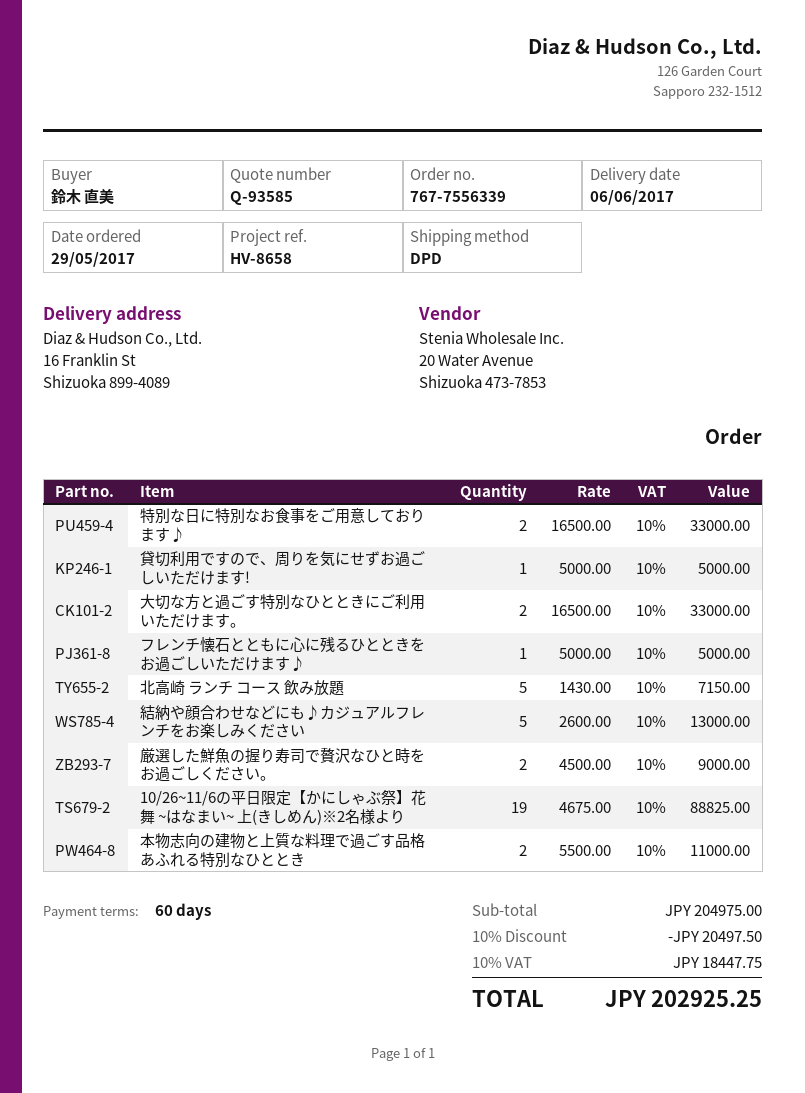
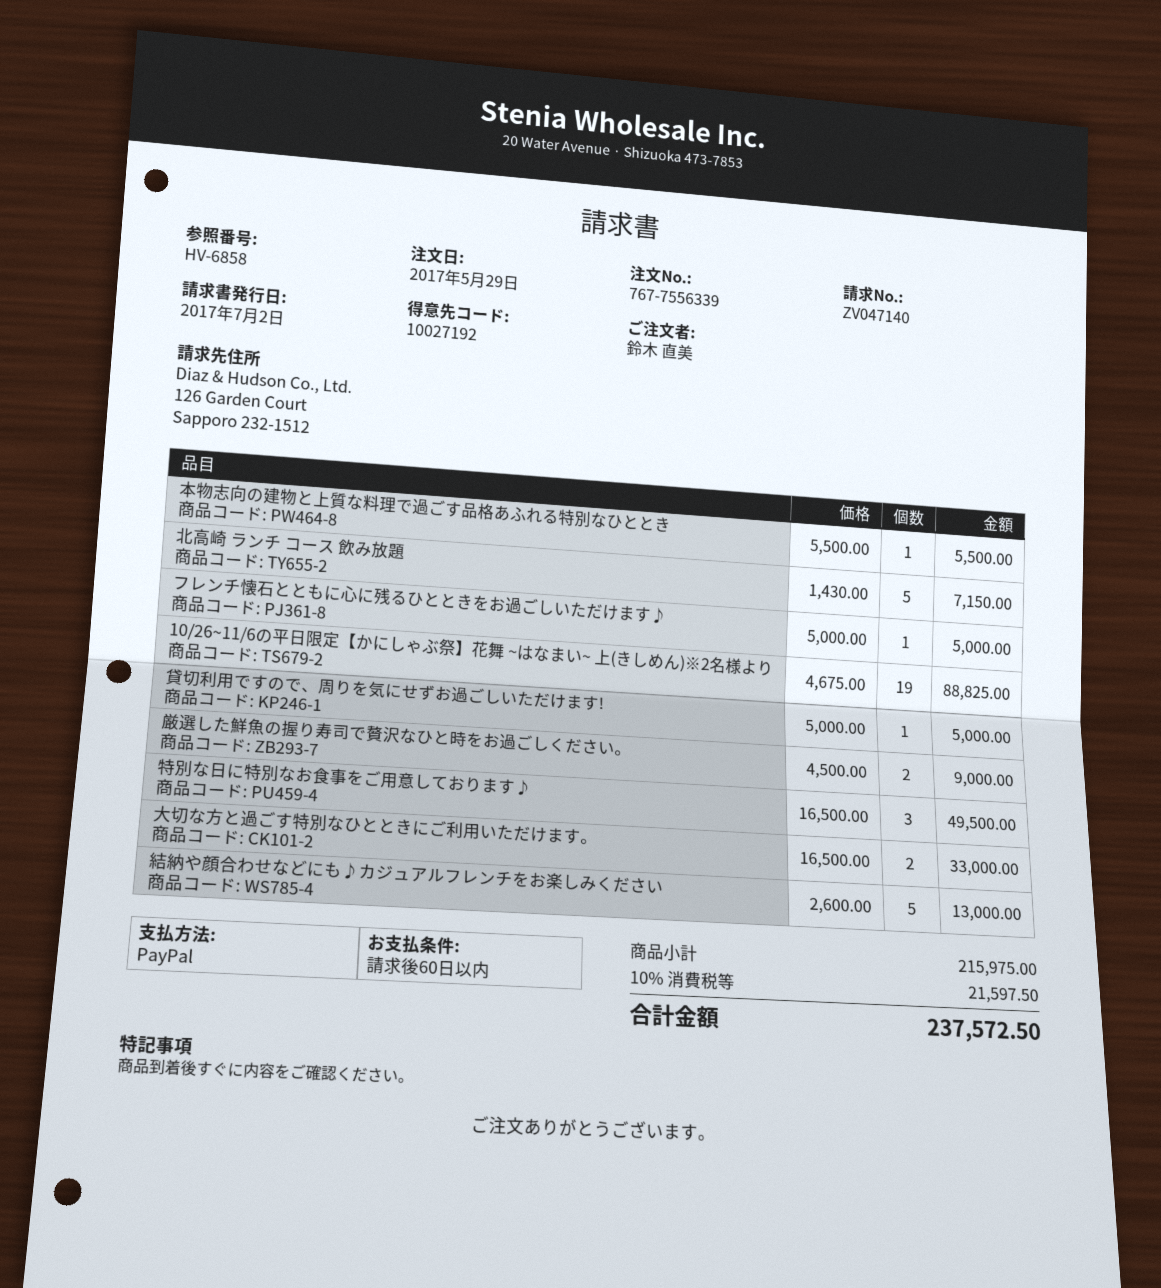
reference: HV-8658 -> HV-6858
特別な日に特別なお食事をご用意しております♪: 2 x 16500.00 = 33000.00 -> 3 x 16500.00 = 49500.00
本物志向の建物と上質な料理で過ごす品格あふれる特別なひととき: 2 x 5500.00 = 11000.00 -> 1 x 5500.00 = 5500.00
subtotal: 204975.00 -> 215975.00
discount: 10% = 20497.50 -> none
tax: 10% = 18447.75 -> 10% = 21597.50
total: 202925.25 -> 237572.50

